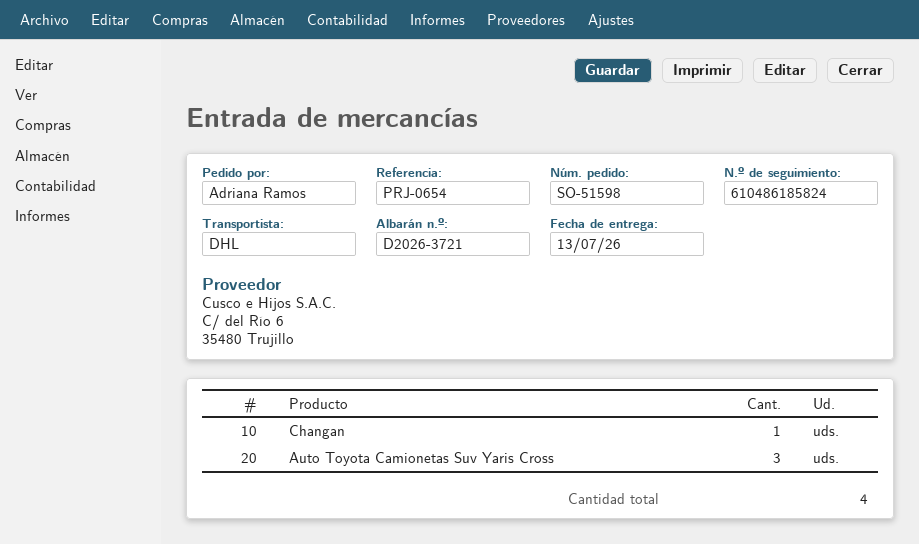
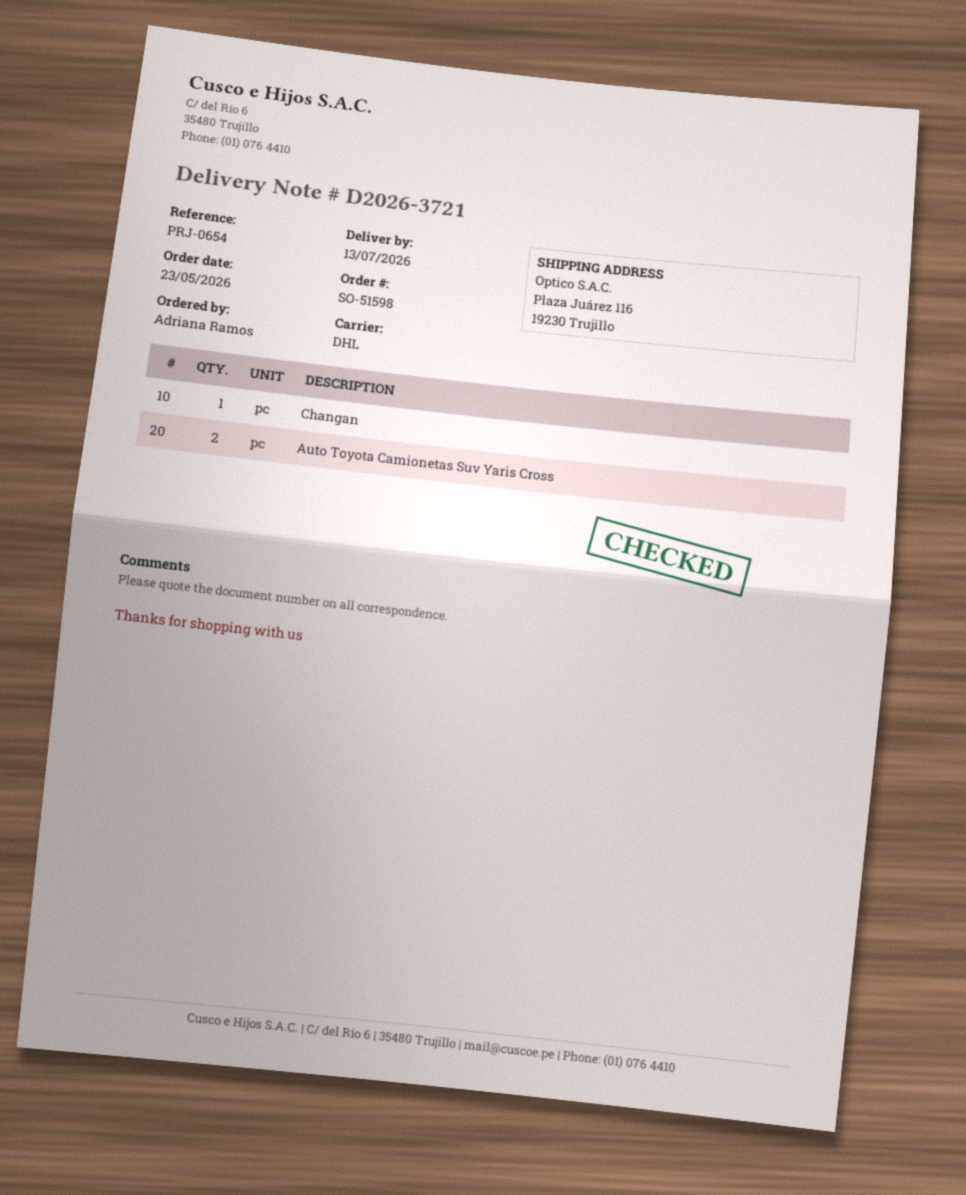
Auto Toyota Camionetas Suv Yaris Cross: 3 -> 2

